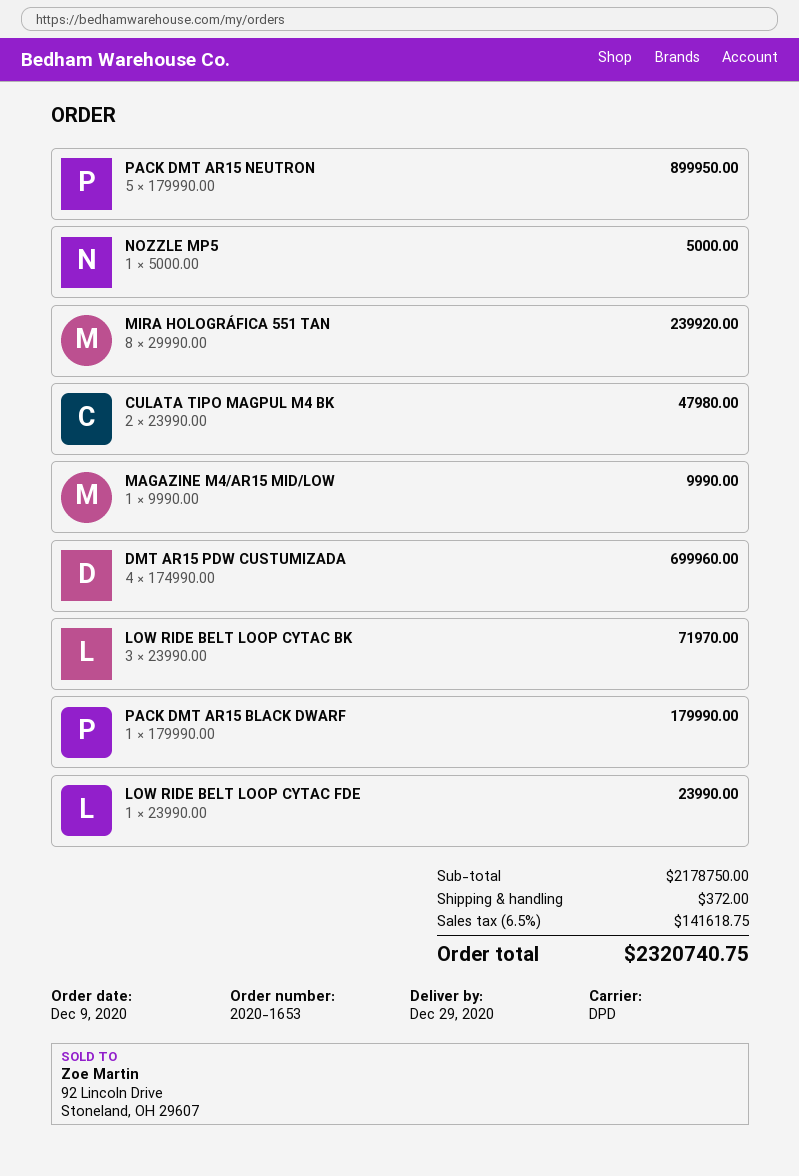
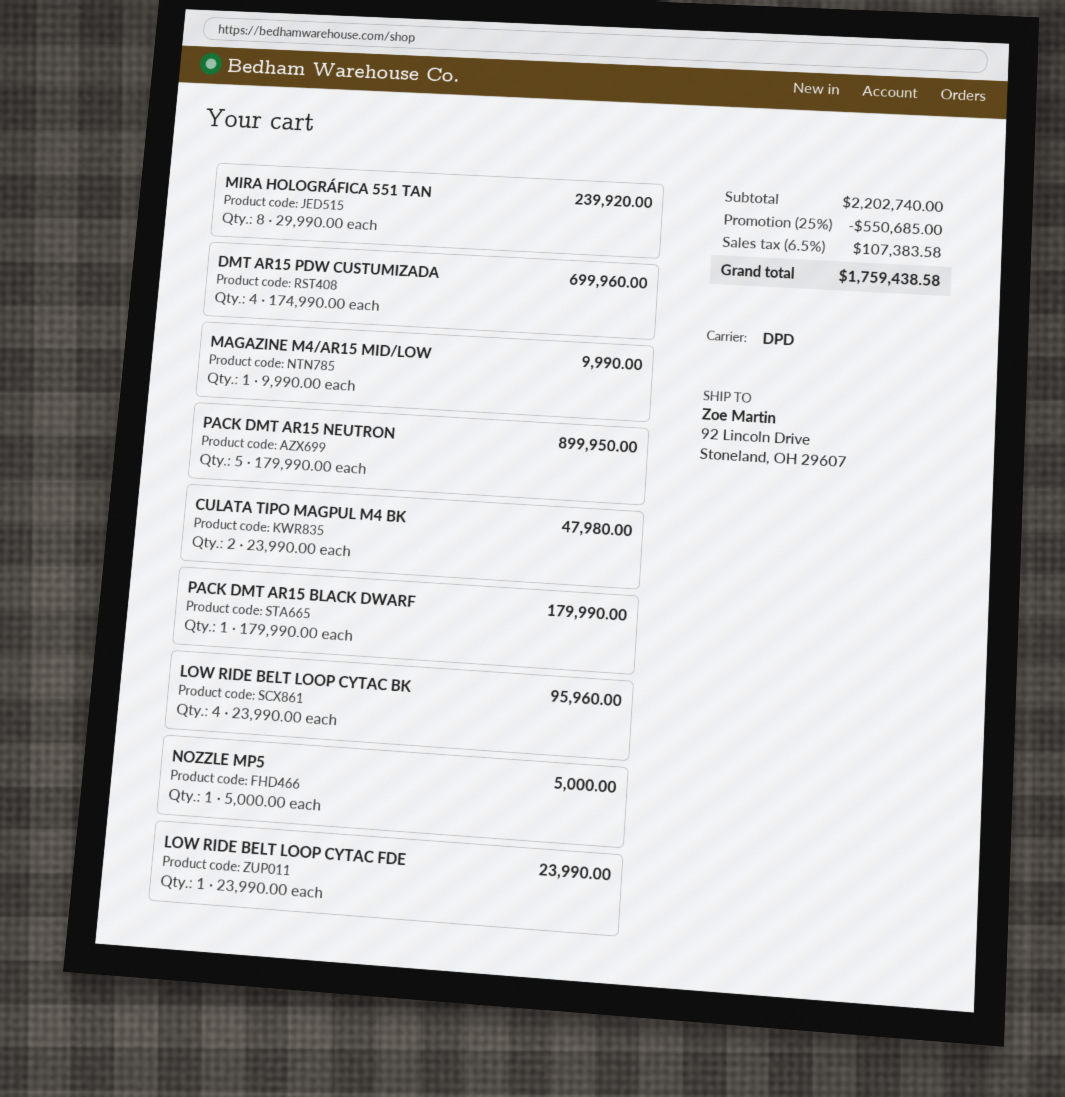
LOW RIDE BELT LOOP CYTAC BK: 3 x 23990.00 = 71970.00 -> 4 x 23990.00 = 95960.00
subtotal: 2178750.00 -> 2202740.00
discount: none -> 25% = 550685.00
shipping: 372.00 -> none
tax: 6.5% = 141618.75 -> 6.5% = 107383.58
total: 2320740.75 -> 1759438.58

